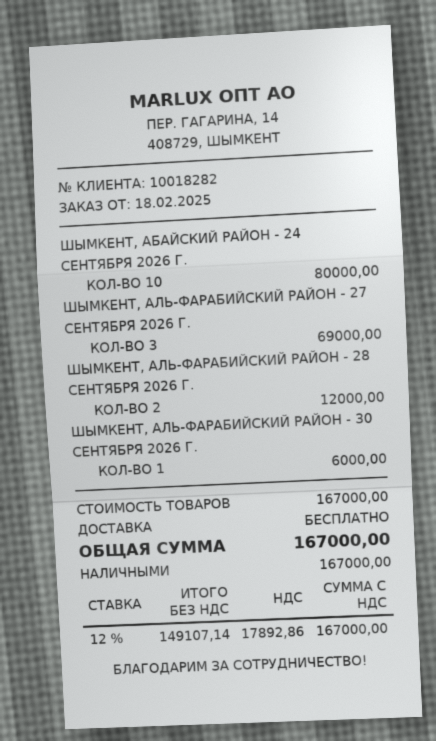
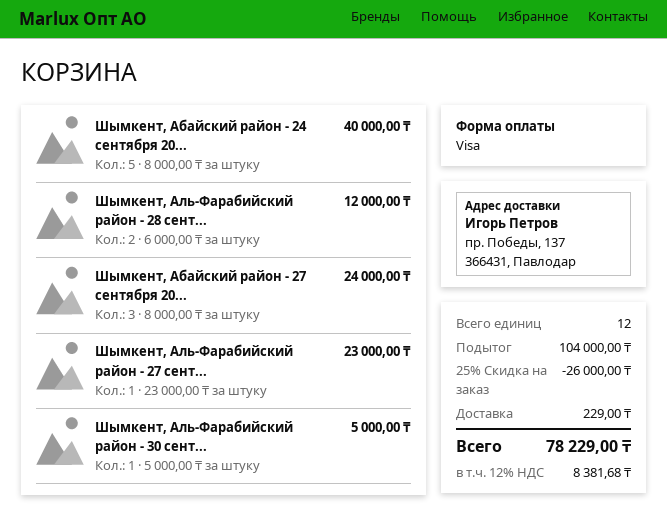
payment method: cash -> Visa
ШЫМКЕНТ, АБАЙСКИЙ РАЙОН - 24 СЕНТЯБРЯ 2026 Г.: 10 for 80000.00 -> 5 for 40000.00
ШЫМКЕНТ, АЛЬ-ФАРАБИЙСКИЙ РАЙОН - 27 СЕНТЯБРЯ 2026 Г.: 3 for 69000.00 -> 1 for 23000.00
ШЫМКЕНТ, АЛЬ-ФАРАБИЙСКИЙ РАЙОН - 30 СЕНТЯБРЯ 2026 Г.: 1 for 6000.00 -> 1 for 5000.00
Шымкент, Абайский район - 27 сентября 20...: none -> 3 for 24000.00
subtotal: 167000.00 -> 104000.00
discount: none -> 25% = 26000.00
shipping: 0.00 -> 229.00
tax: 12% = 17892.86 -> 12% = 8381.68
total: 167000.00 -> 78229.00

